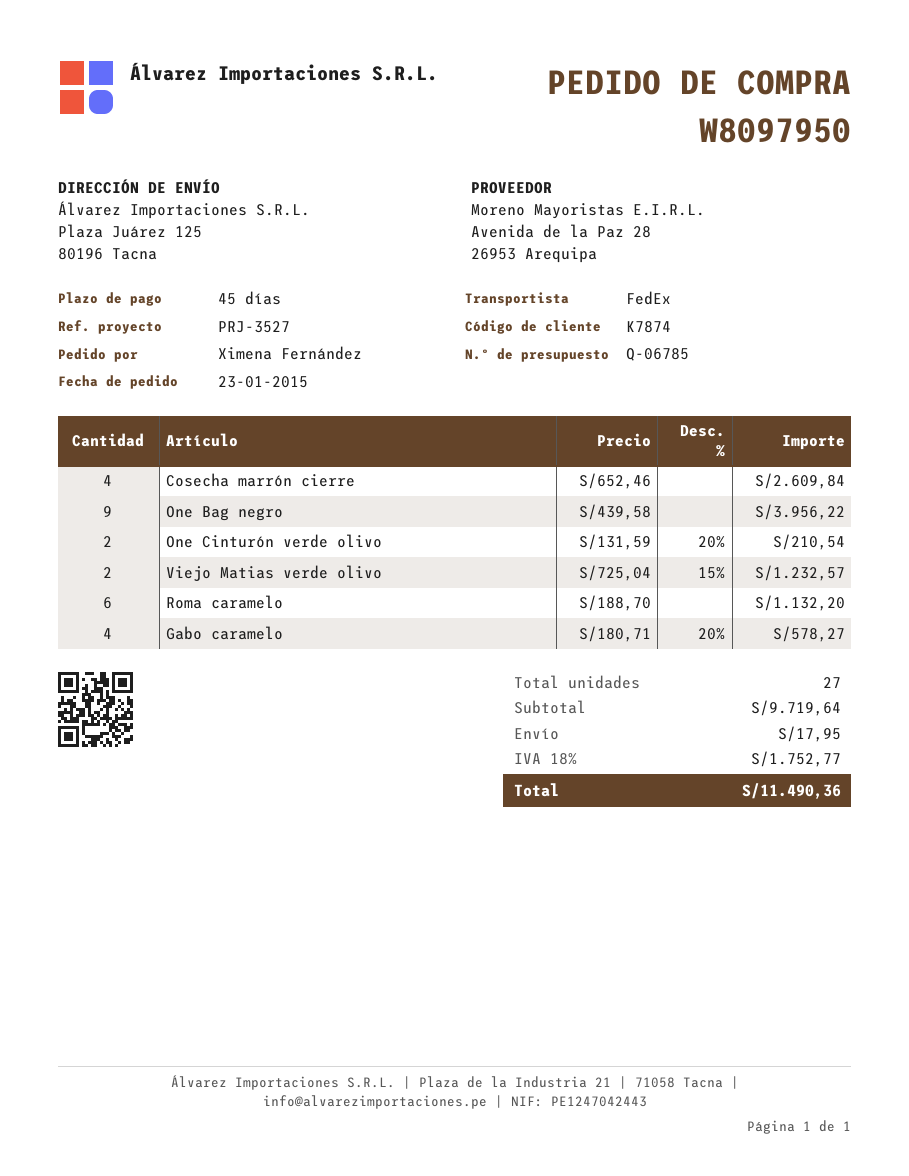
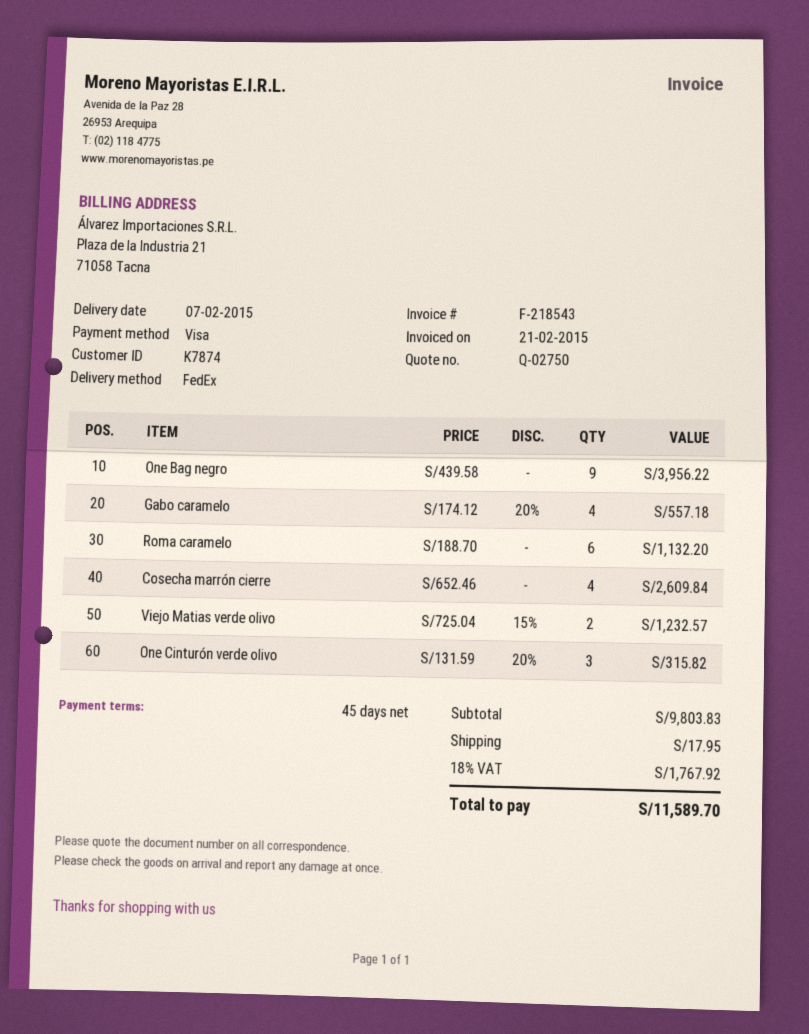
quote number: Q-06785 -> Q-02750
One Cinturón verde olivo: 2 x 131.59 - 20% = 210.54 -> 3 x 131.59 - 20% = 315.82
Gabo caramelo: 4 x 180.71 - 20% = 578.27 -> 4 x 174.12 - 20% = 557.18
subtotal: 9719.64 -> 9803.83
tax: 18% = 1752.77 -> 18% = 1767.92
total: 11490.36 -> 11589.70

